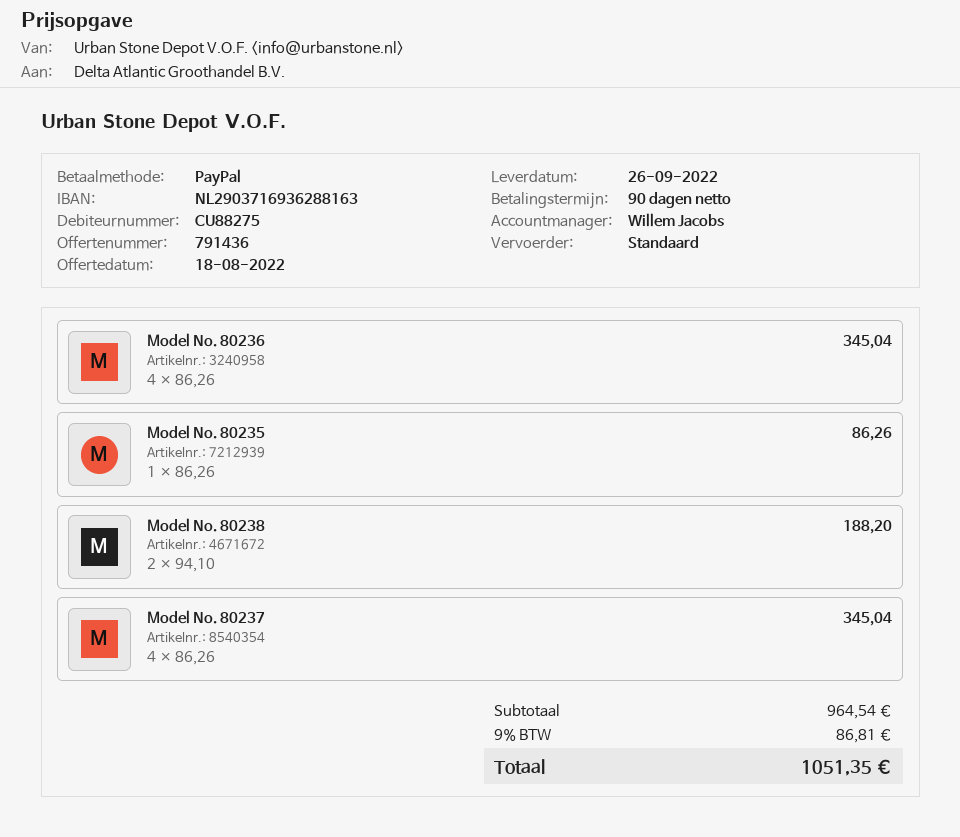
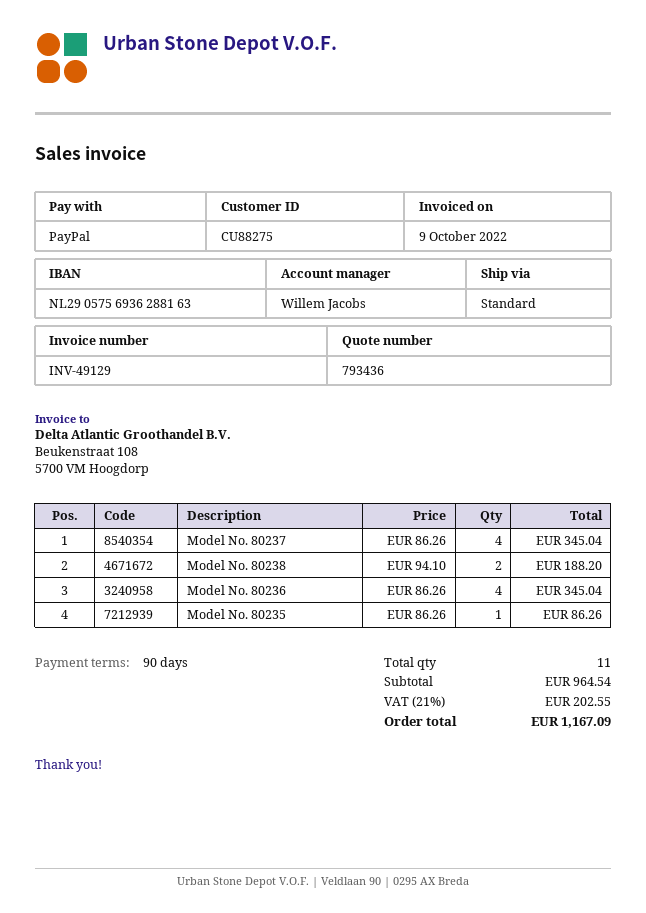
quote number: 791436 -> 793436
bank account: NL2903716936288163 -> NL2905756936288163
tax: 9% = 86.81 -> 21% = 202.55
total: 1051.35 -> 1167.09

